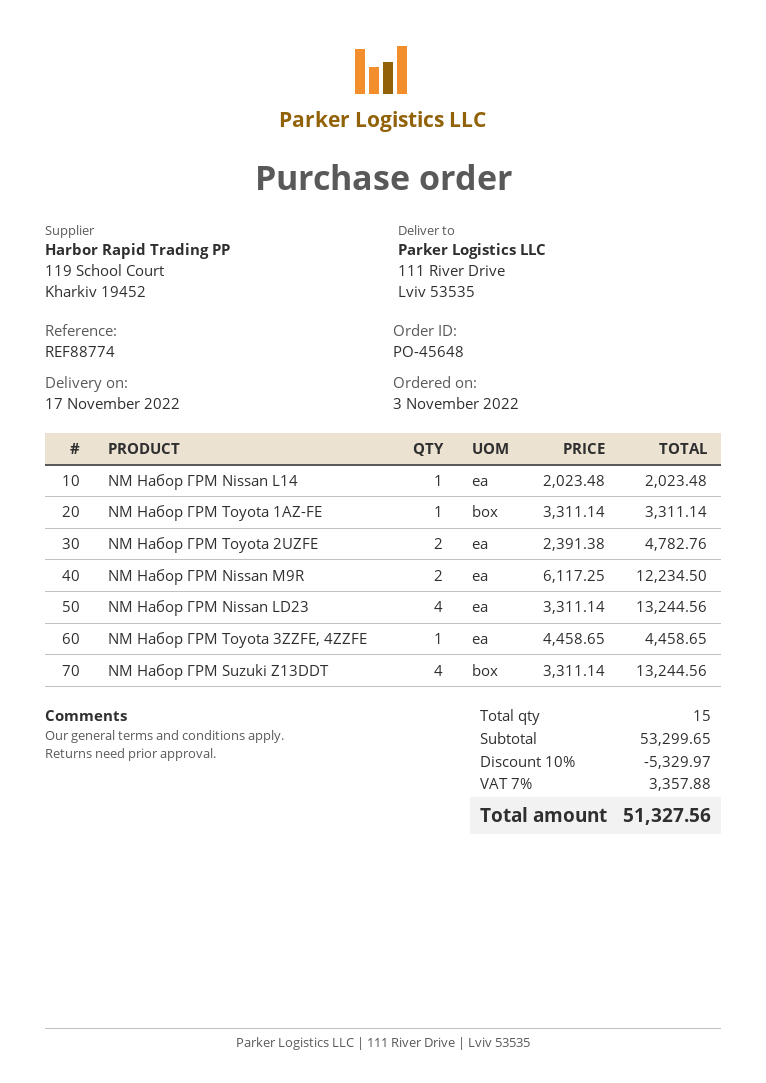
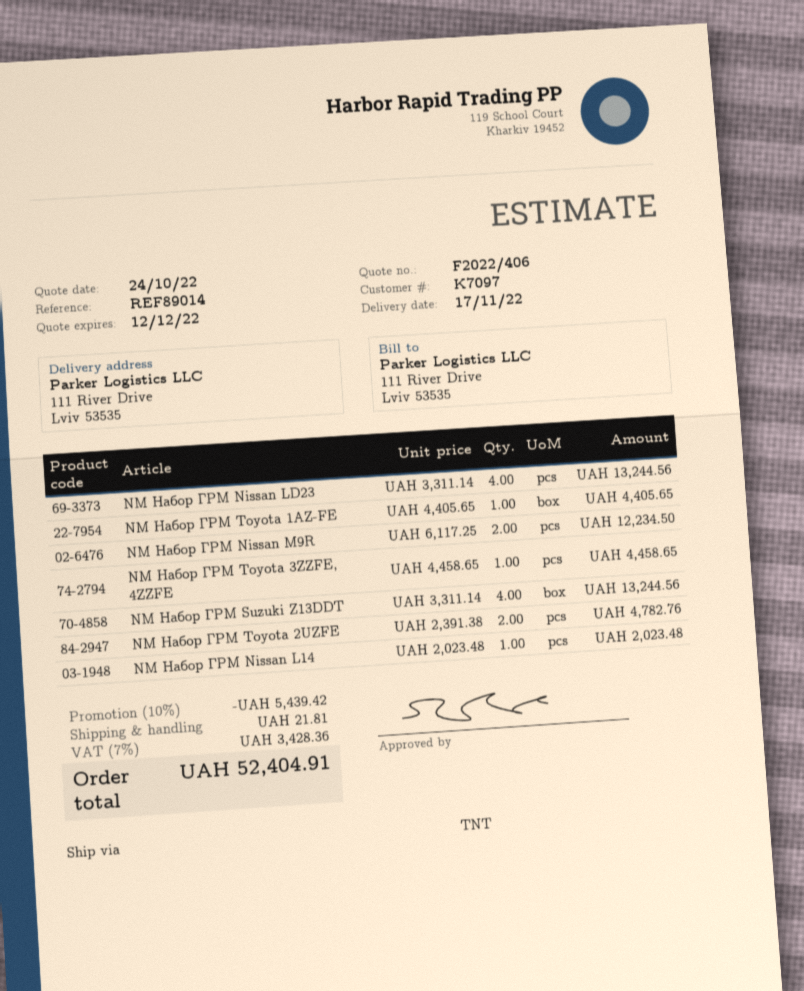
reference: REF88774 -> REF89014
NM Набор ГРМ Toyota 1AZ-FE: 1 x 3311.14 = 3311.14 -> 1 x 4405.65 = 4405.65
discount: 10% = 5329.97 -> 10% = 5439.42
shipping: none -> 21.81
tax: 7% = 3357.88 -> 7% = 3428.36
total: 51327.56 -> 52404.91

